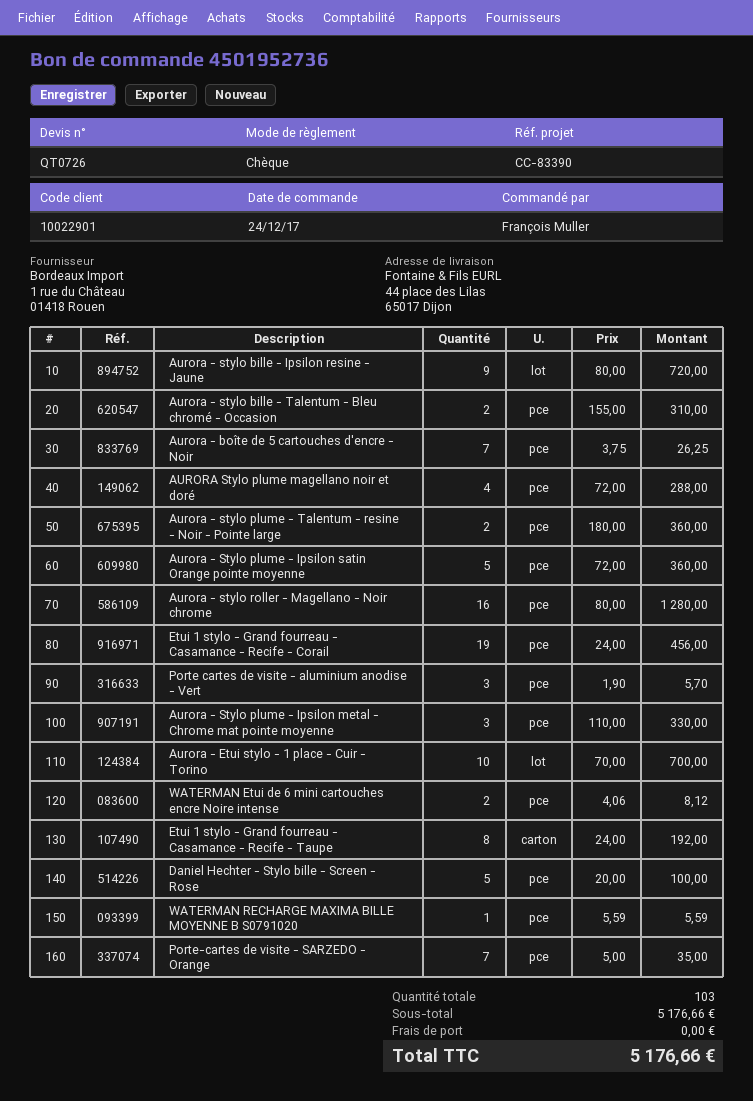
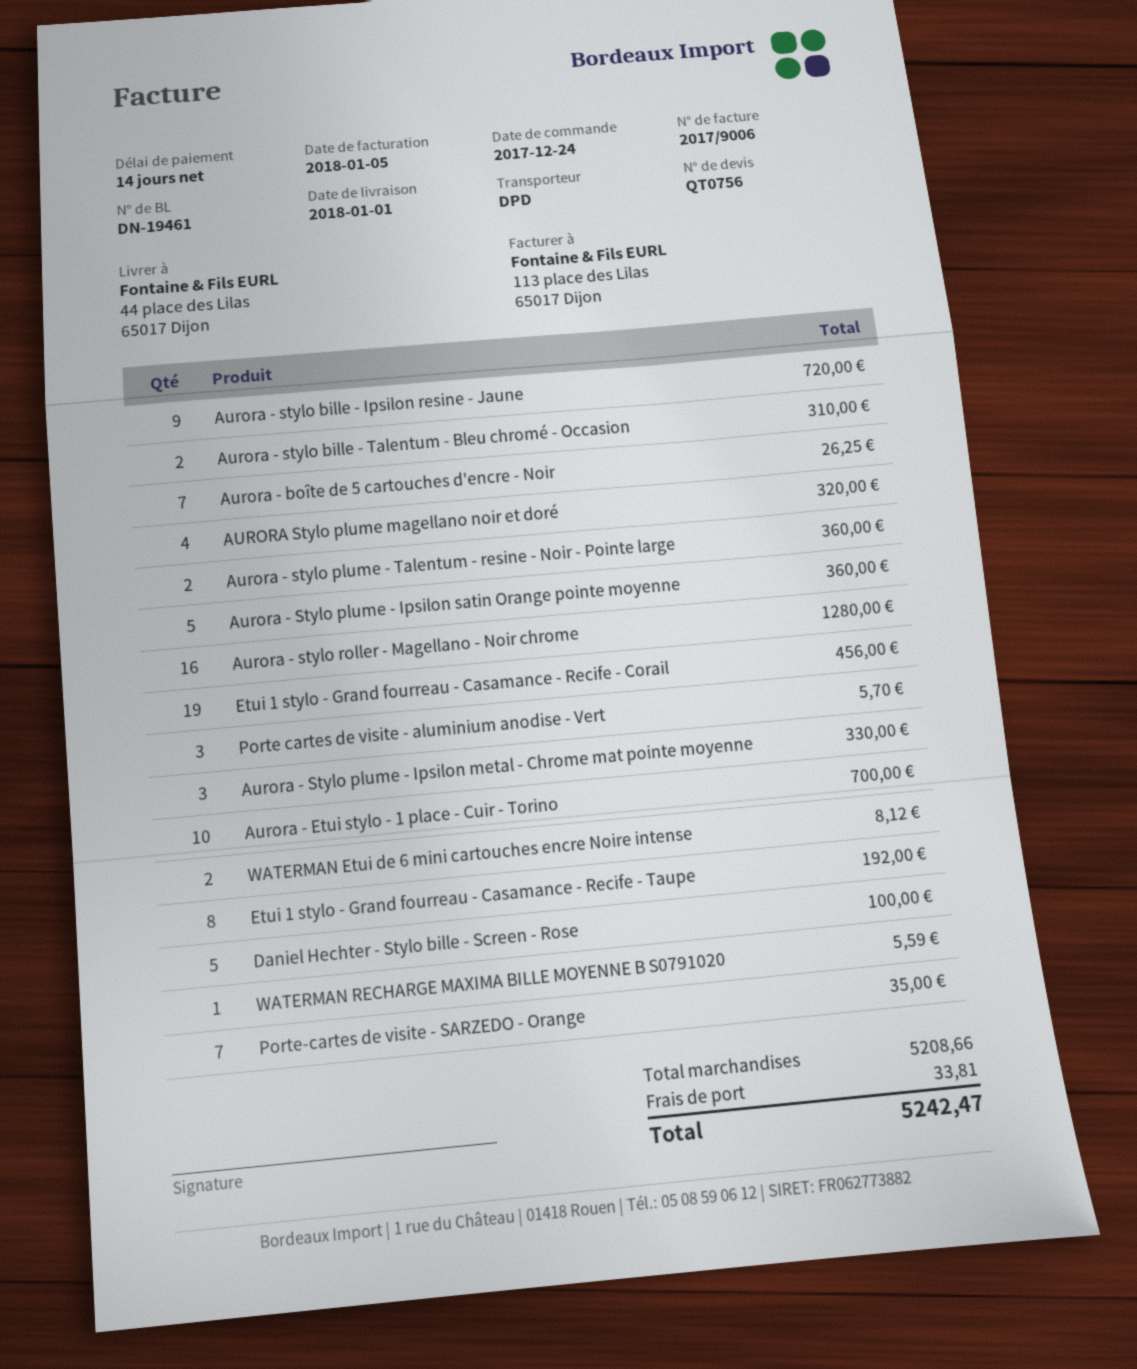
quote number: QT0726 -> QT0756
AURORA Stylo plume magellano noir et doré: 4 for 288.00 -> 4 for 320.00
subtotal: 5176.66 -> 5208.66
shipping: 0.00 -> 33.81
total: 5176.66 -> 5242.47

